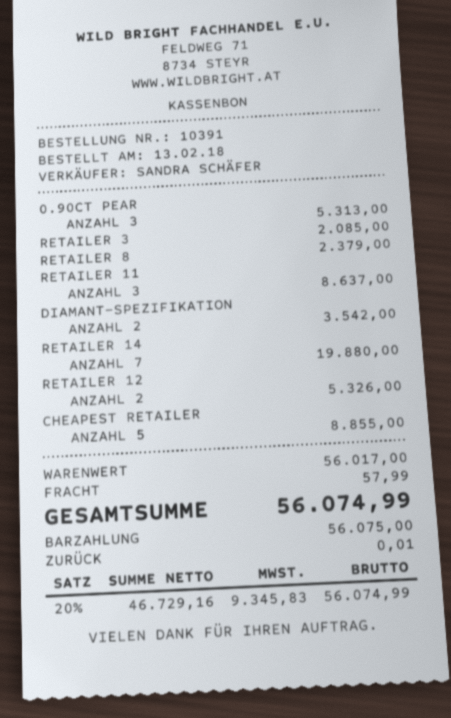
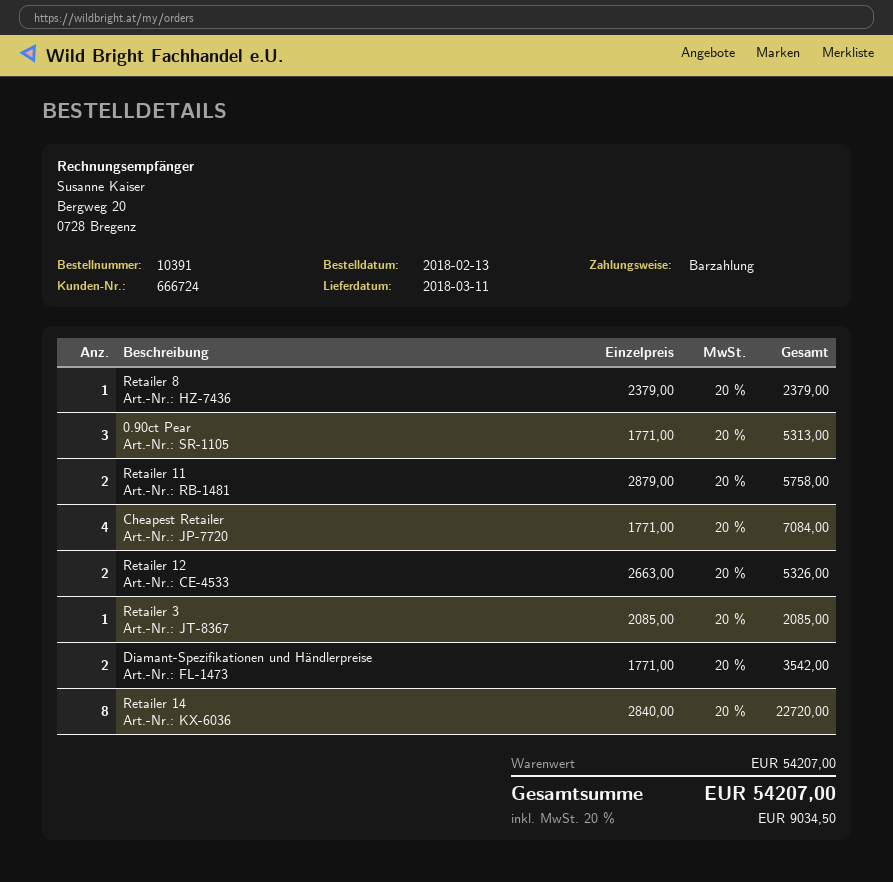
RETAILER 11: 3 for 8637.00 -> 2 for 5758.00
RETAILER 14: 7 for 19880.00 -> 8 for 22720.00
CHEAPEST RETAILER: 5 for 8855.00 -> 4 for 7084.00
subtotal: 56017.00 -> 54207.00
shipping: 57.99 -> none
tax: 20% = 9345.83 -> 20% = 9034.50
total: 56074.99 -> 54207.00

